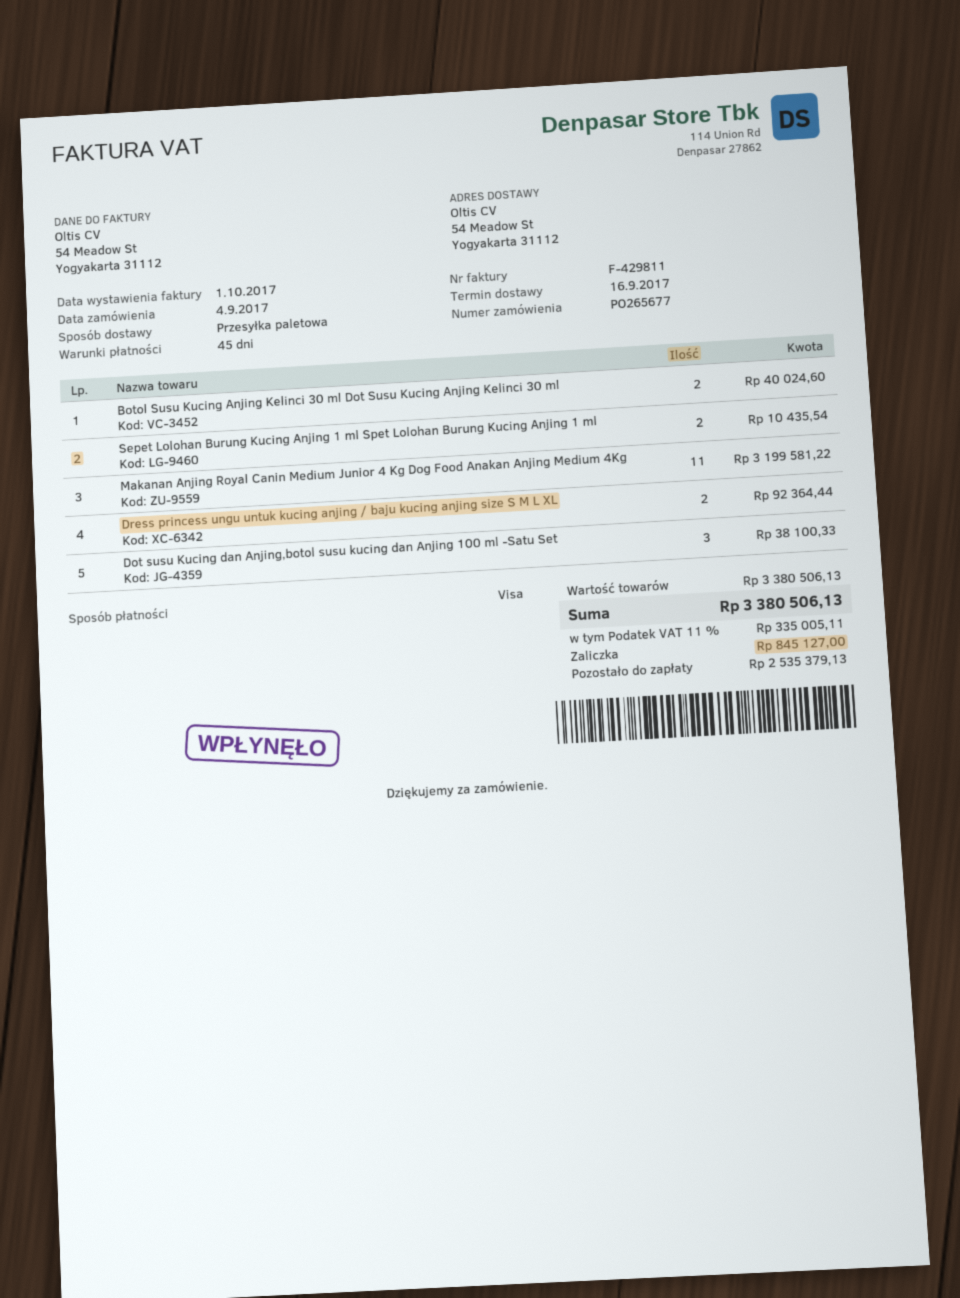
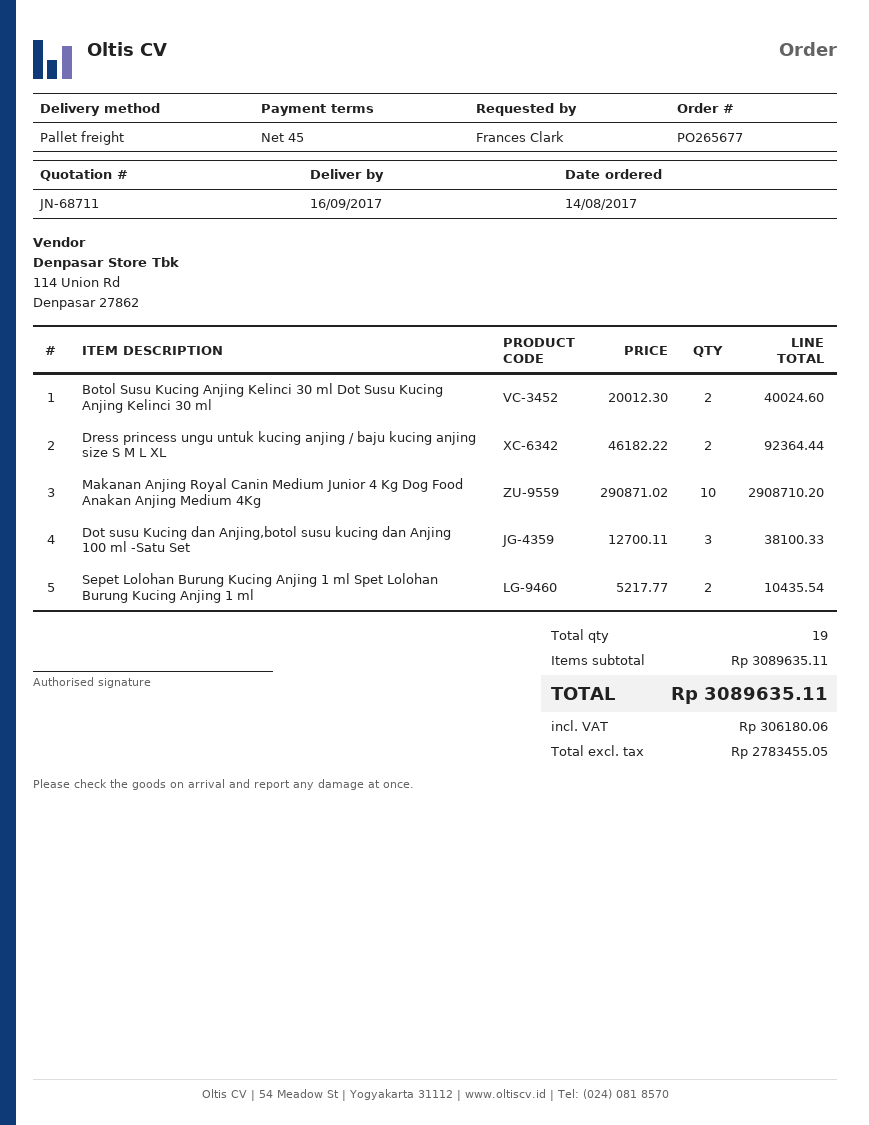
order date: 2017-09-04 -> 2017-08-14
Makanan Anjing Royal Canin Medium Junior 4 Kg Dog Food Anakan Anjing Medium 4Kg: 11 for 3199581.22 -> 10 for 2908710.20
subtotal: 3380506.13 -> 3089635.11
tax: 335005.11 -> 306180.06
total: 3380506.13 -> 3089635.11

